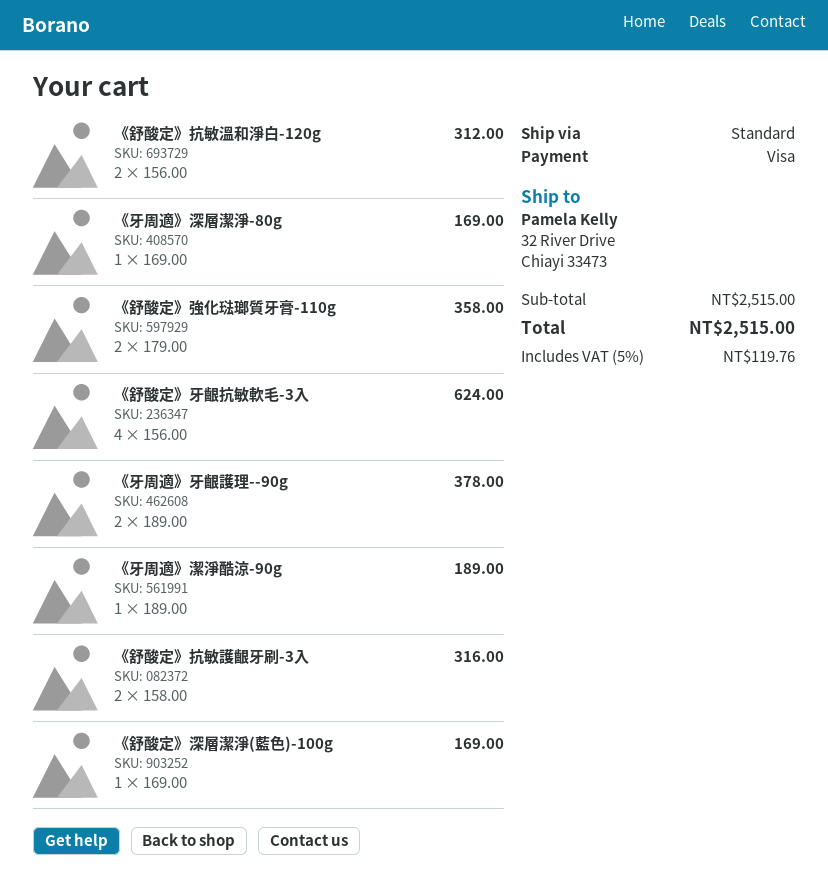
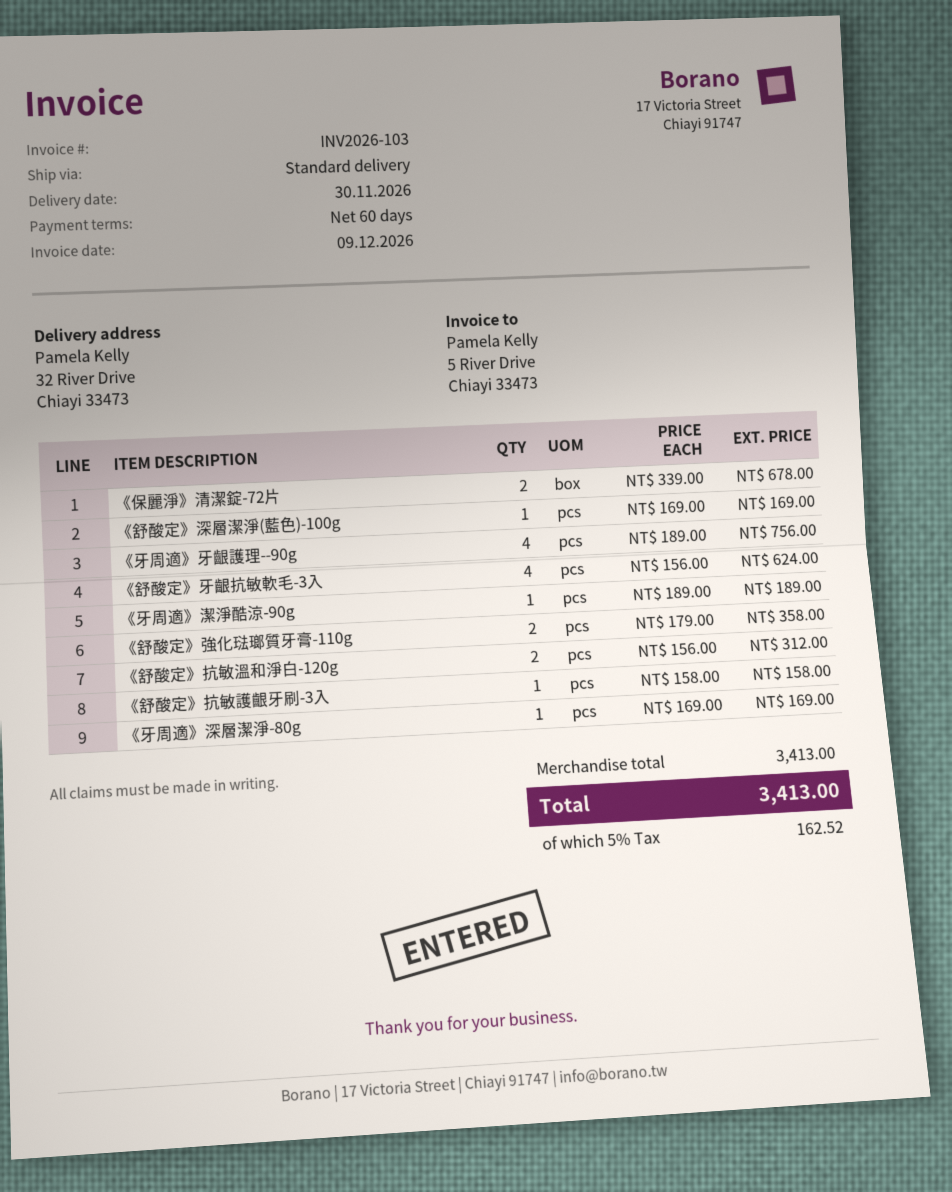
《牙周適》牙齦護理--90g: 2 x 189.00 = 378.00 -> 4 x 189.00 = 756.00
《舒酸定》抗敏護齦牙刷-3入: 2 x 158.00 = 316.00 -> 1 x 158.00 = 158.00
《保麗淨》清潔錠-72片: none -> 2 x 339.00 = 678.00
subtotal: 2515.00 -> 3413.00
tax: 5% = 119.76 -> 5% = 162.52
total: 2515.00 -> 3413.00

